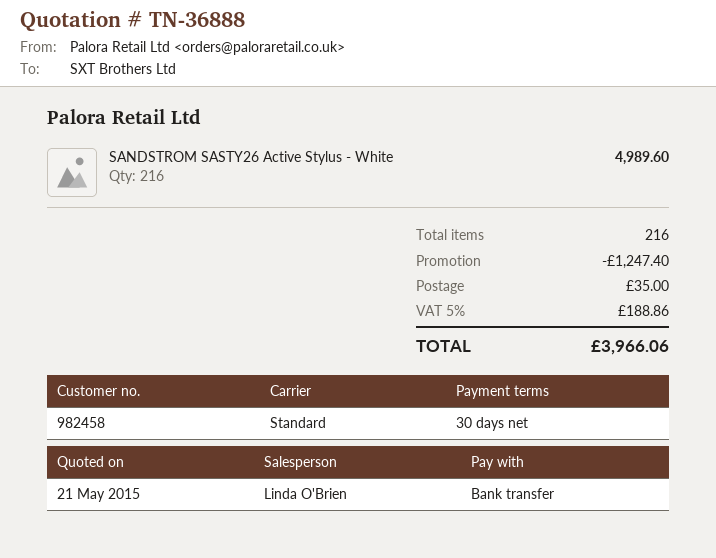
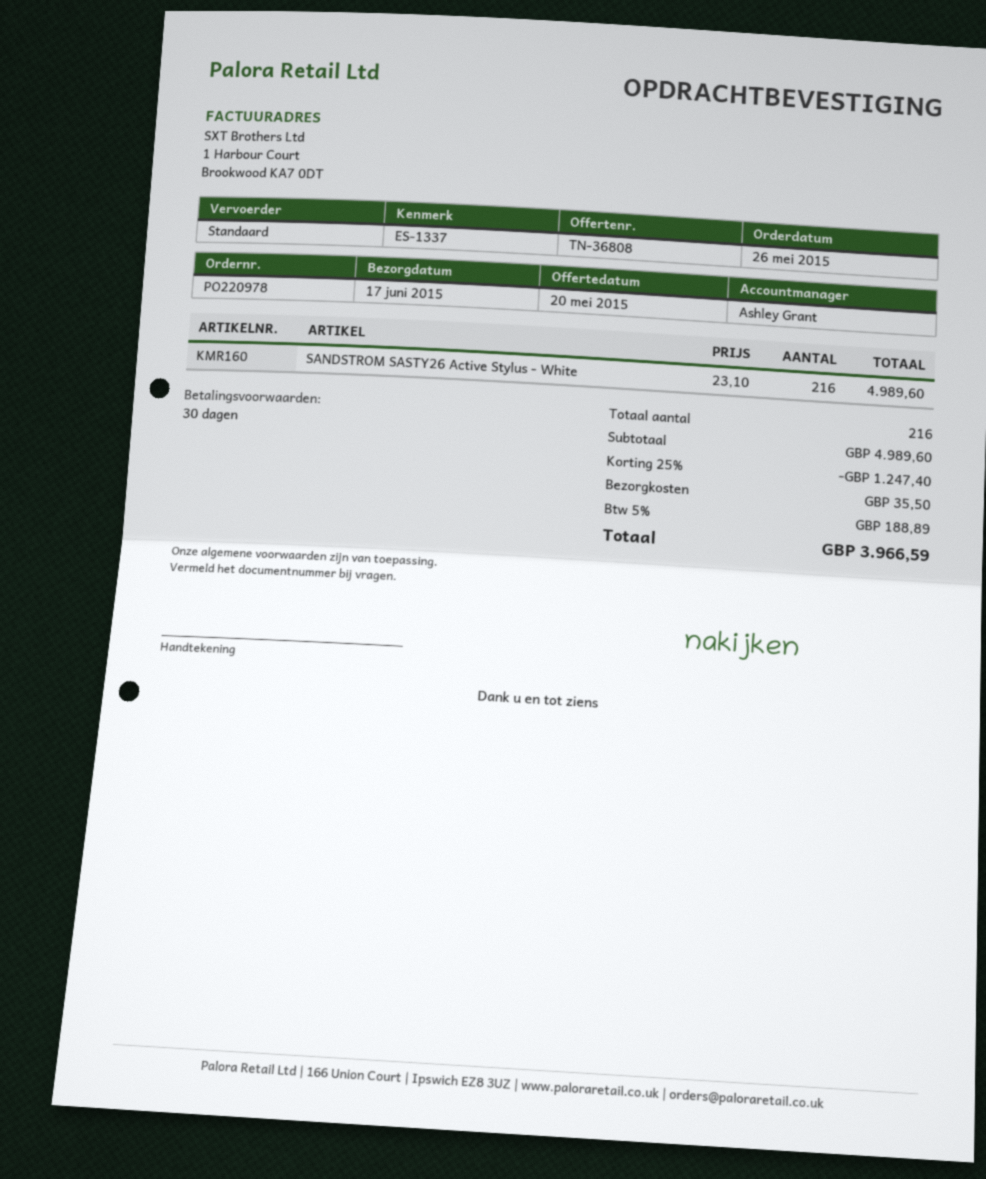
quote number: TN-36888 -> TN-36808
quote date: 2015-05-21 -> 2015-05-20
sales rep: Linda O'Brien -> Ashley Grant
shipping: 35.00 -> 35.50
tax: 5% = 188.86 -> 5% = 188.89
total: 3966.06 -> 3966.59

